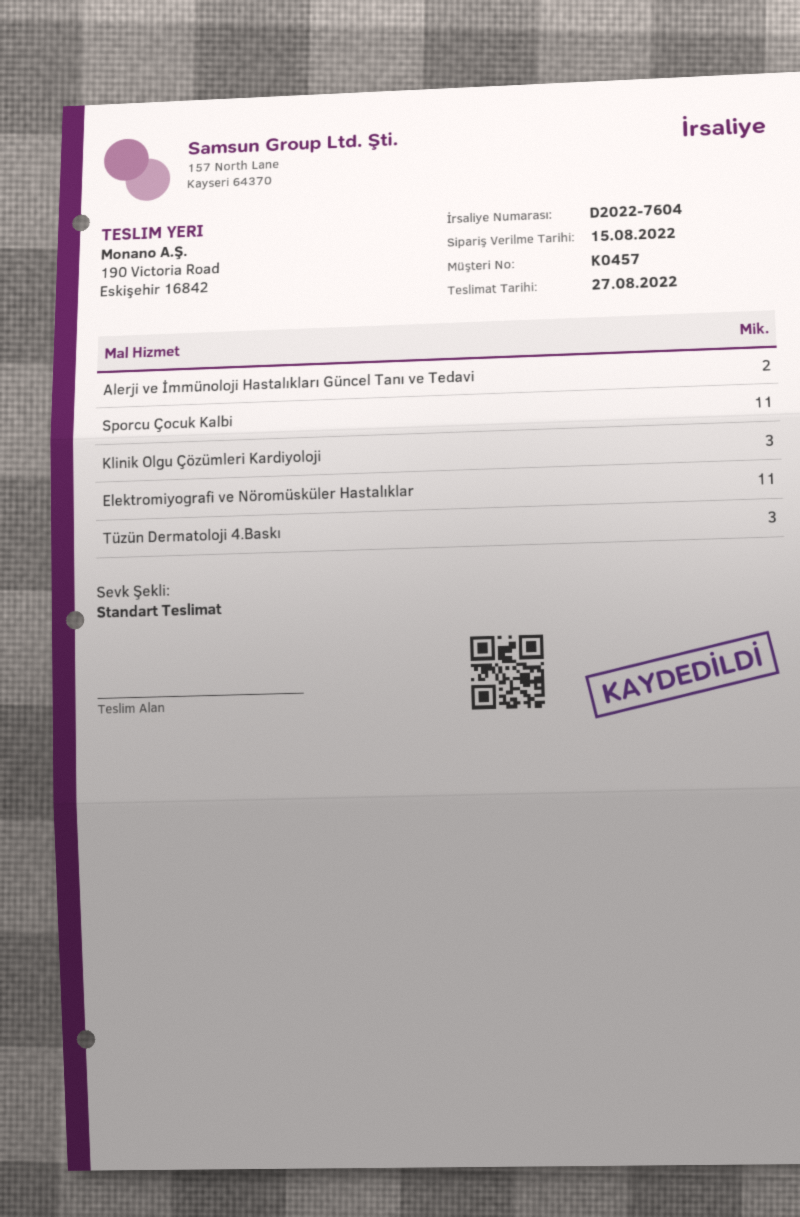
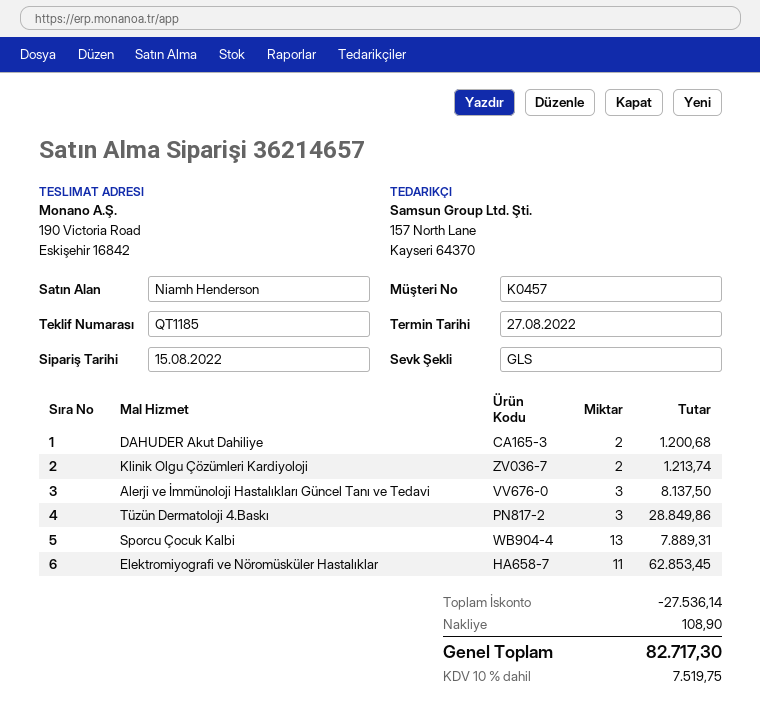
shipping method: standard -> GLS
Alerji ve İmmünoloji Hastalıkları Güncel Tanı ve Tedavi: 2 -> 3
Sporcu Çocuk Kalbi: 11 -> 13
Klinik Olgu Çözümleri Kardiyoloji: 3 -> 2
DAHUDER Akut Dahiliye: none -> 2

